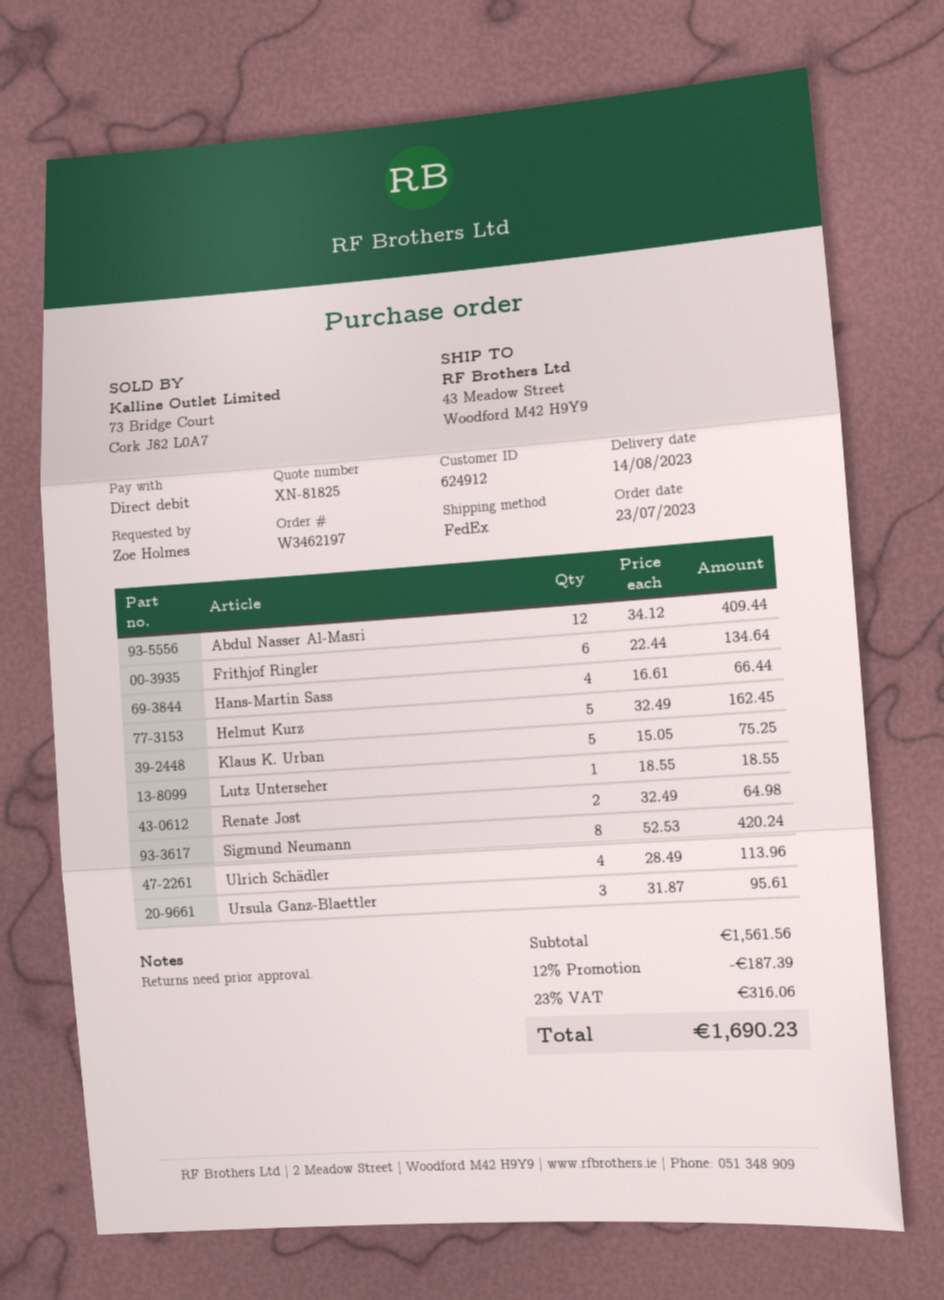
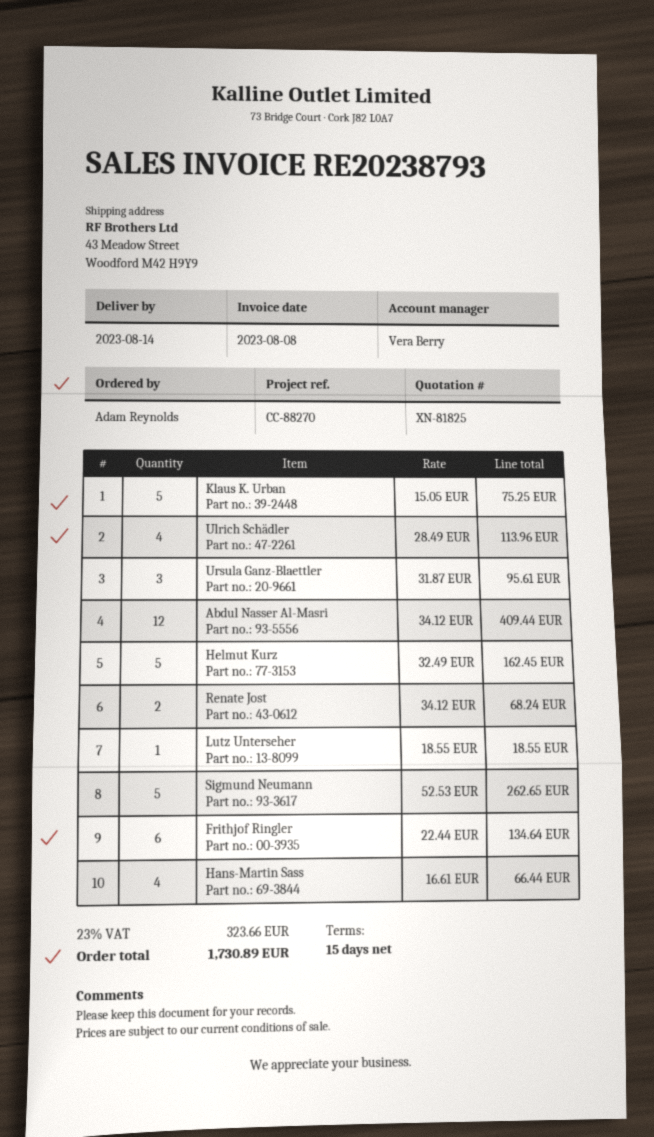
ordered by: Zoe Holmes -> Adam Reynolds
Renate Jost: 2 x 32.49 = 64.98 -> 2 x 34.12 = 68.24
Sigmund Neumann: 8 x 52.53 = 420.24 -> 5 x 52.53 = 262.65
discount: 12% = 187.39 -> none
tax: 23% = 316.06 -> 23% = 323.66
total: 1690.23 -> 1730.89

